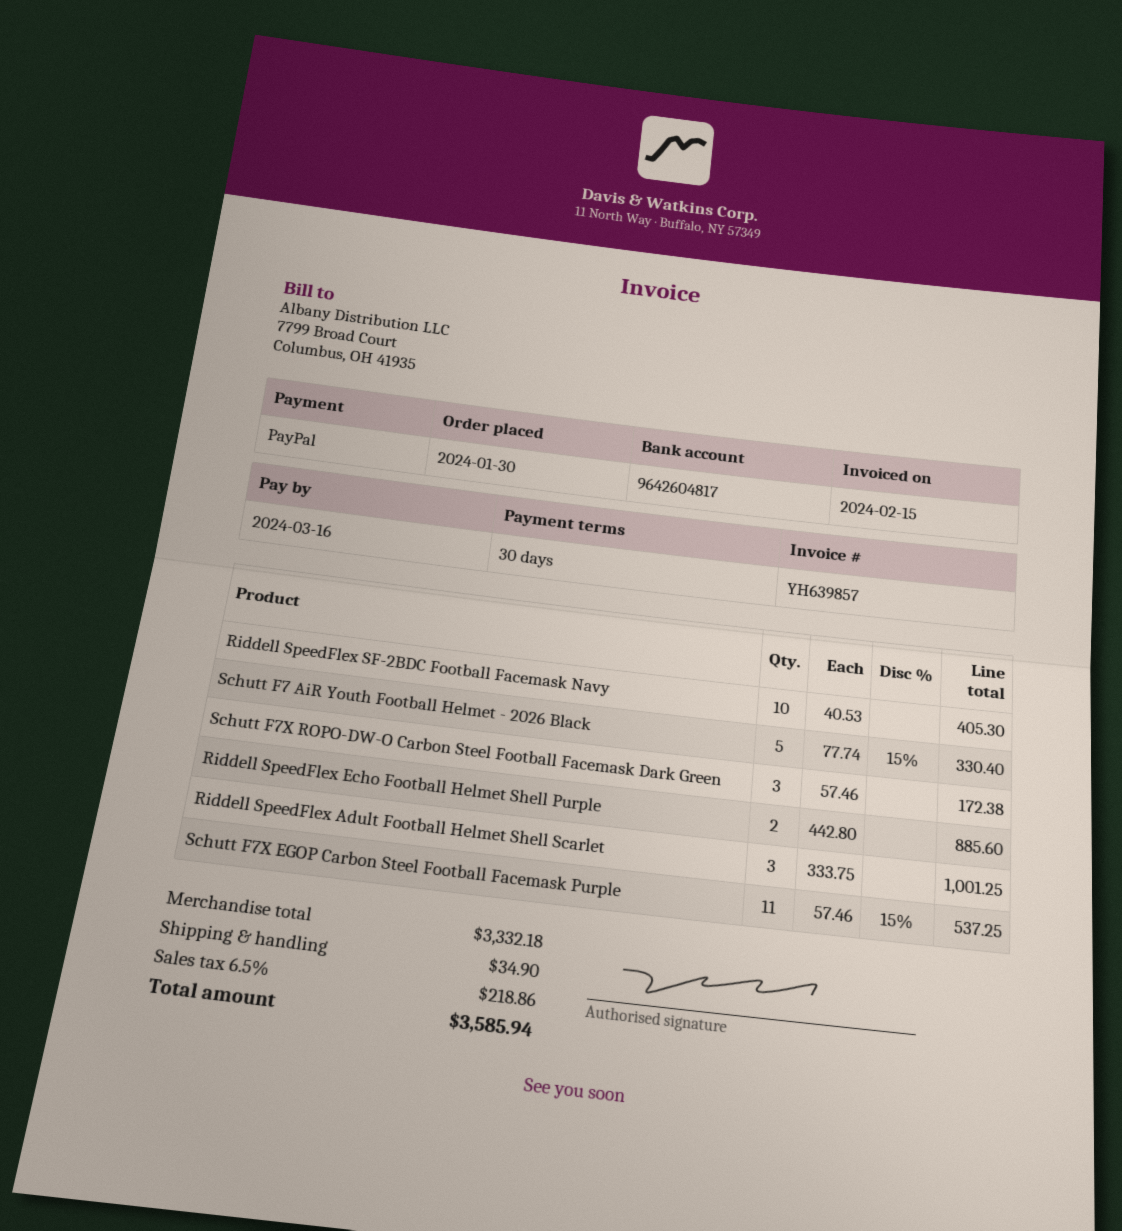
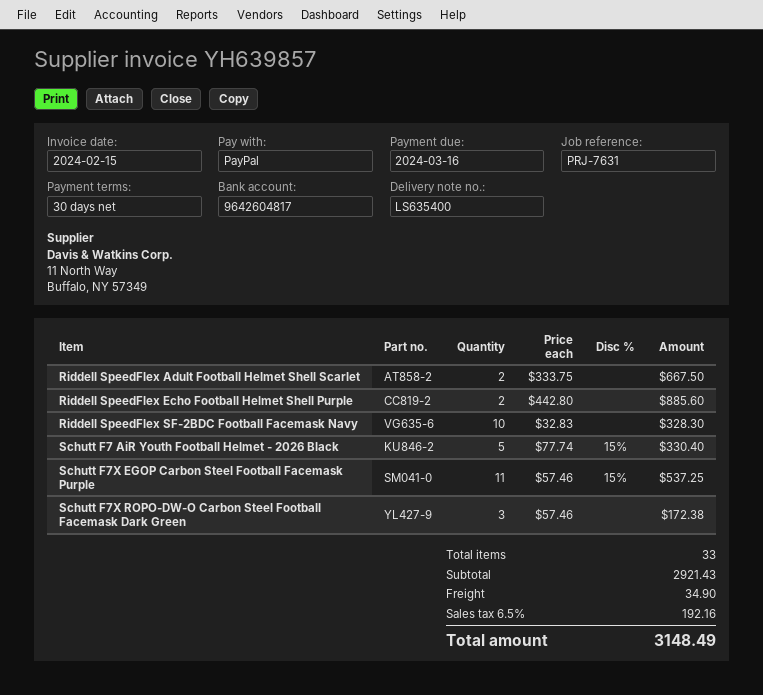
Riddell SpeedFlex SF-2BDC Football Facemask Navy: 10 x 40.53 = 405.30 -> 10 x 32.83 = 328.30
Riddell SpeedFlex Adult Football Helmet Shell Scarlet: 3 x 333.75 = 1001.25 -> 2 x 333.75 = 667.50
subtotal: 3332.18 -> 2921.43
tax: 6.5% = 218.86 -> 6.5% = 192.16
total: 3585.94 -> 3148.49

